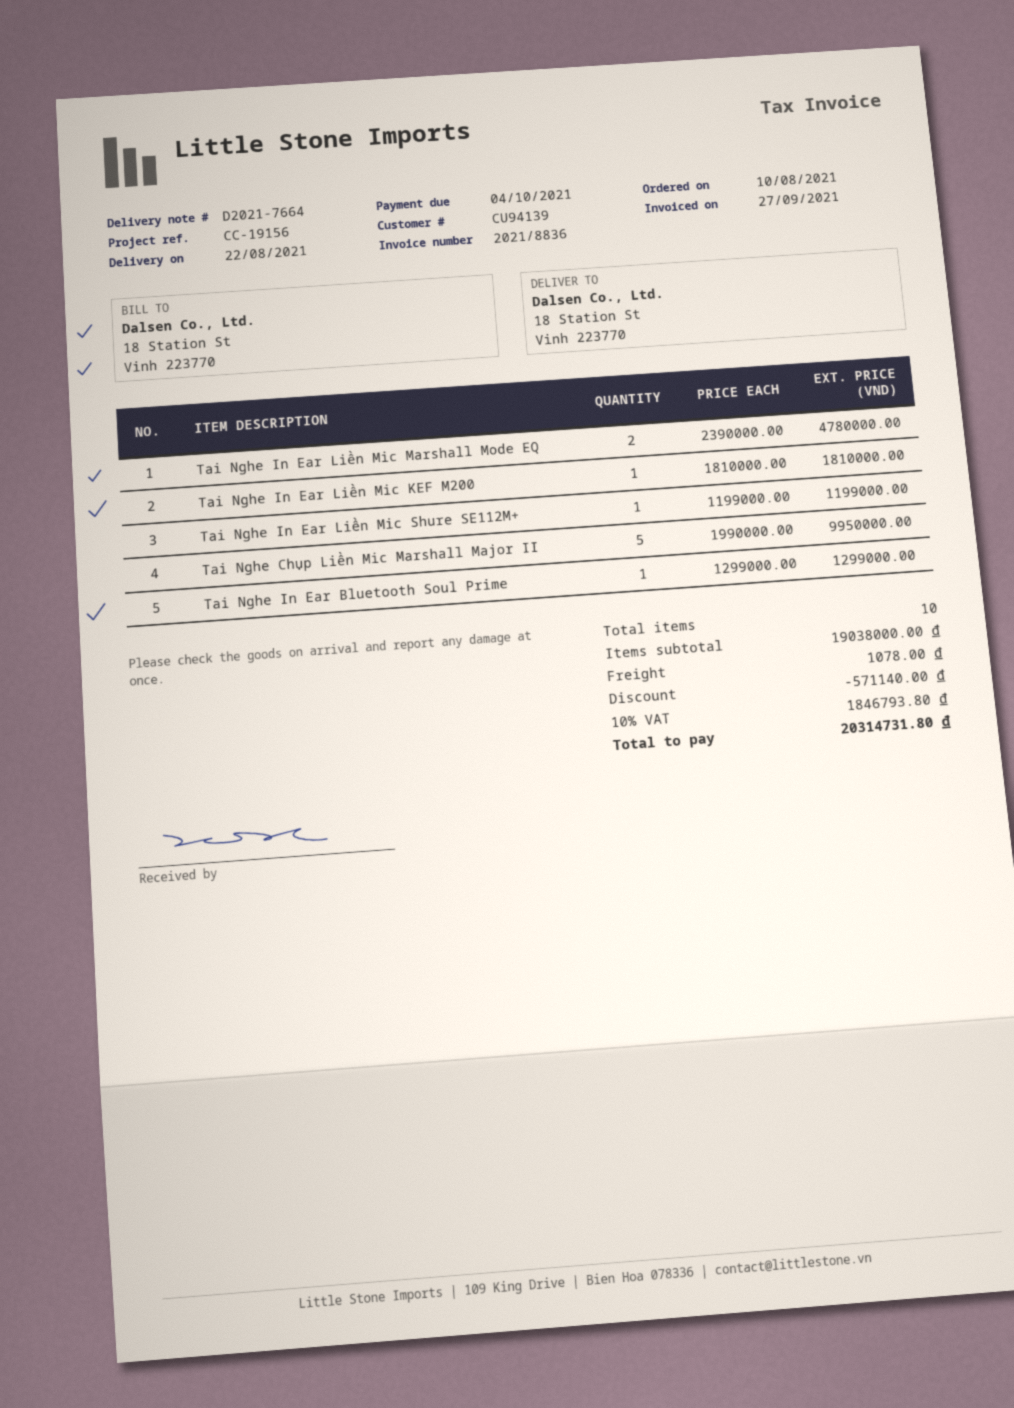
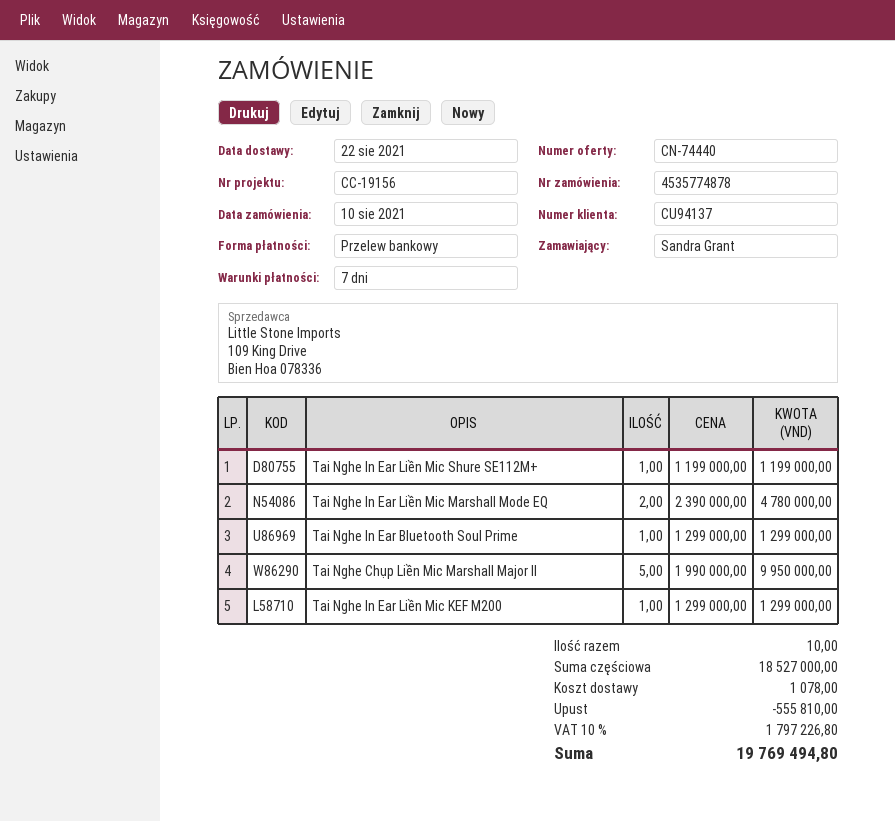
customer number: CU94139 -> CU94137
Tai Nghe In Ear Liền Mic KEF M200: 1 x 1810000.00 = 1810000.00 -> 1 x 1299000.00 = 1299000.00
subtotal: 19038000.00 -> 18527000.00
discount: 571140.00 -> 555810.00
tax: 10% = 1846793.80 -> 10% = 1797226.80
total: 20314731.80 -> 19769494.80

